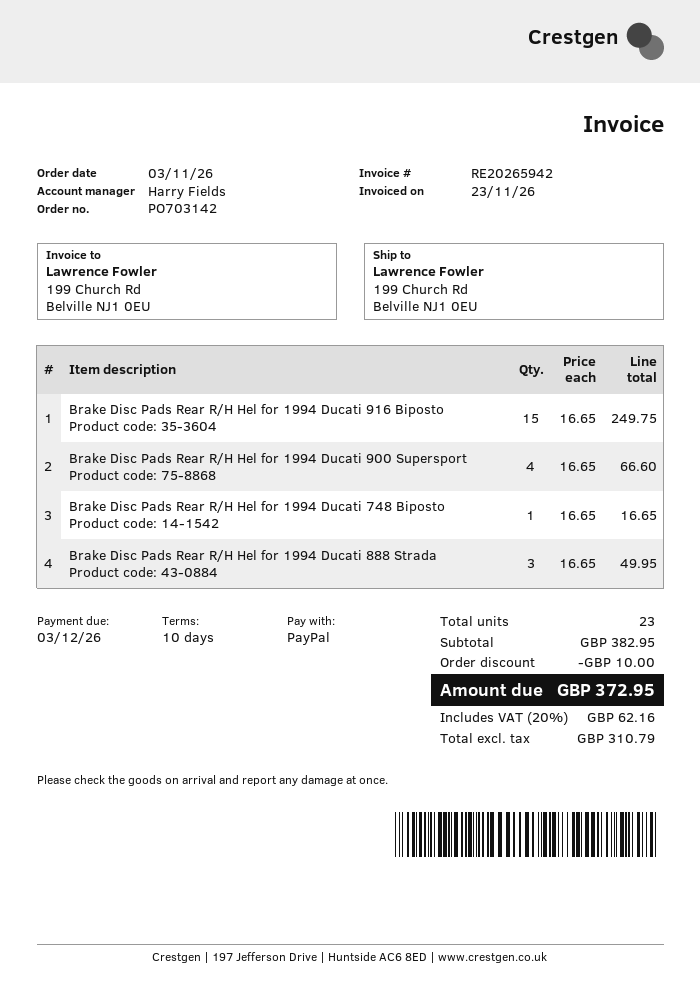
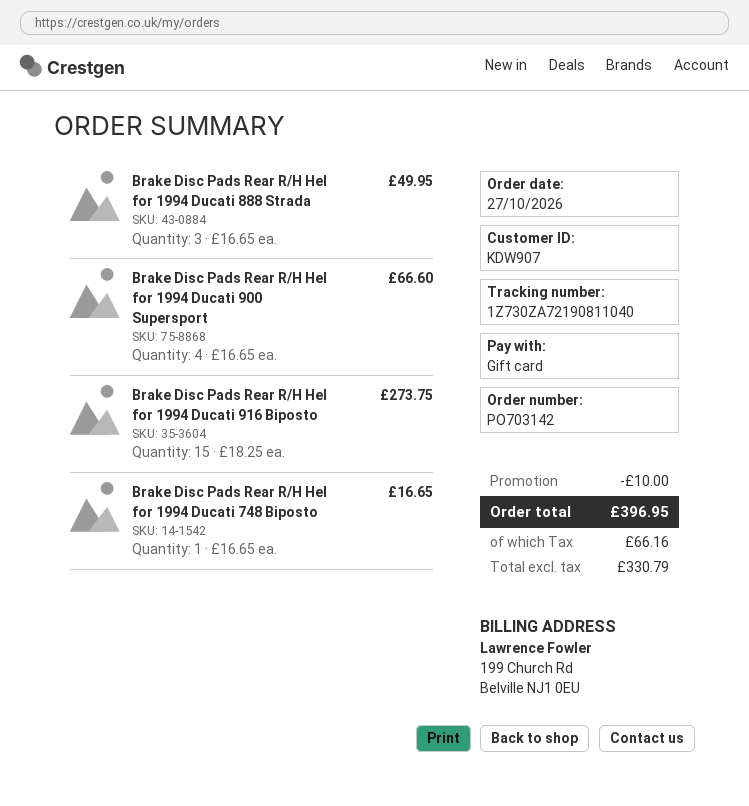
order date: 2026-11-03 -> 2026-10-27
payment method: PayPal -> gift card
Brake Disc Pads Rear R/H Hel for 1994 Ducati 916 Biposto: 15 x 16.65 = 249.75 -> 15 x 18.25 = 273.75
net: 310.79 -> 330.79
tax: 62.16 -> 66.16
total: 372.95 -> 396.95

